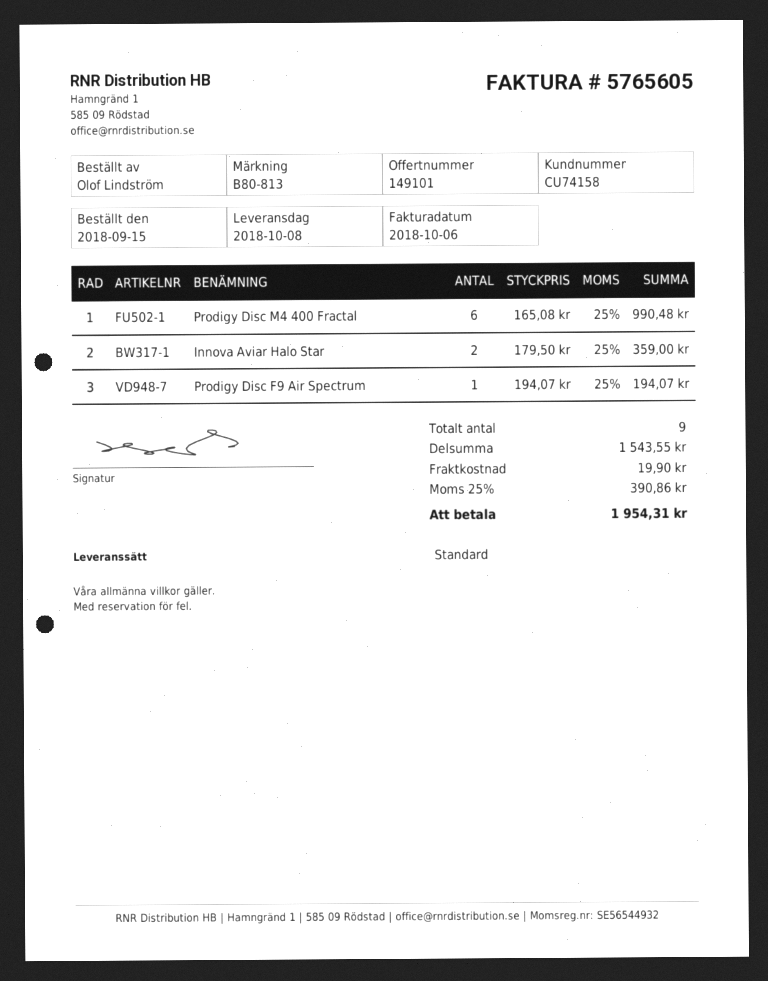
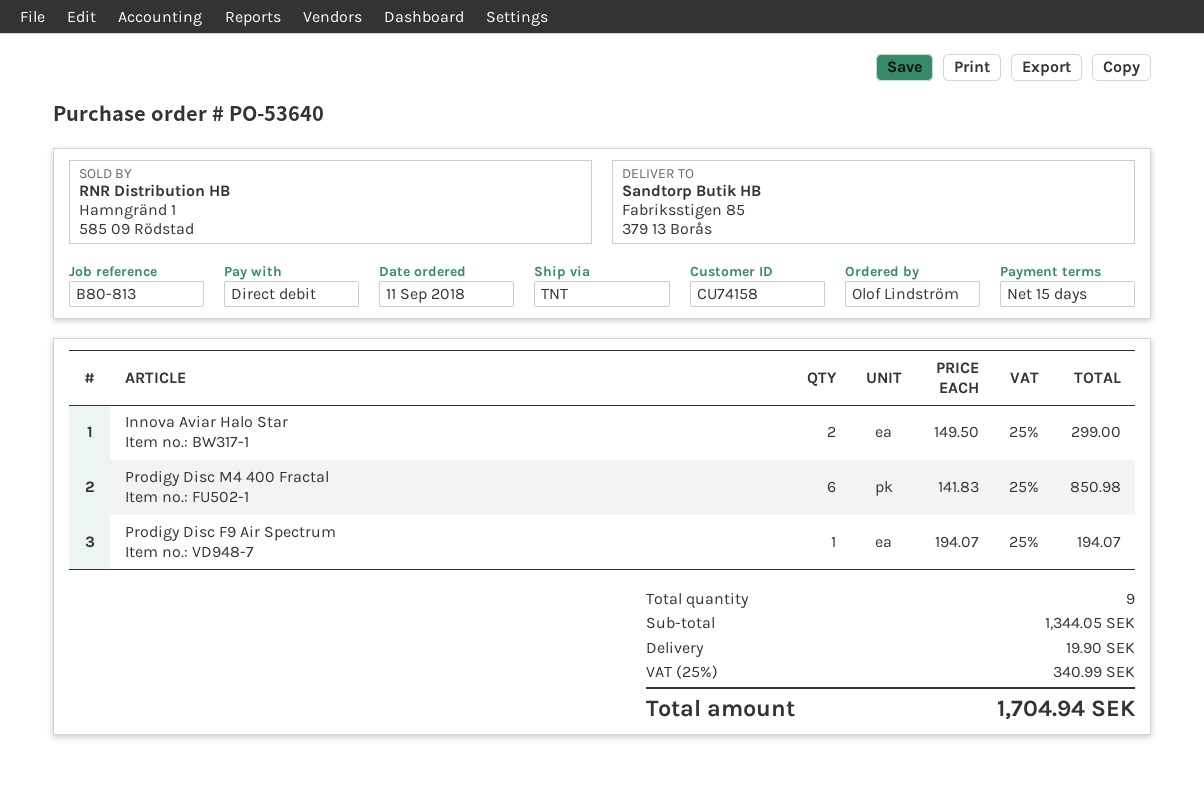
order date: 2018-09-15 -> 2018-09-11
shipping method: standard -> TNT
Prodigy Disc M4 400 Fractal: 6 x 165.08 = 990.48 -> 6 x 141.83 = 850.98
Innova Aviar Halo Star: 2 x 179.50 = 359.00 -> 2 x 149.50 = 299.00
subtotal: 1543.55 -> 1344.05
tax: 25% = 390.86 -> 25% = 340.99
total: 1954.31 -> 1704.94

